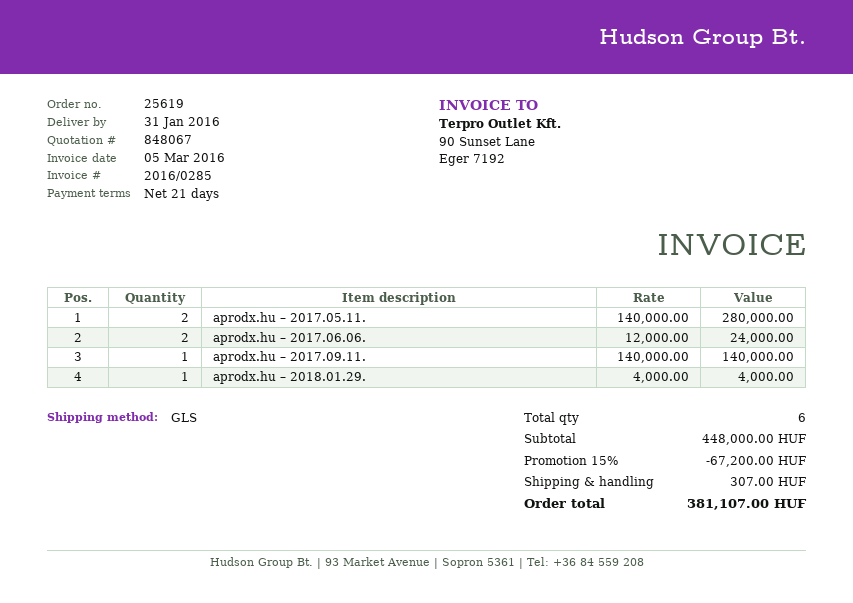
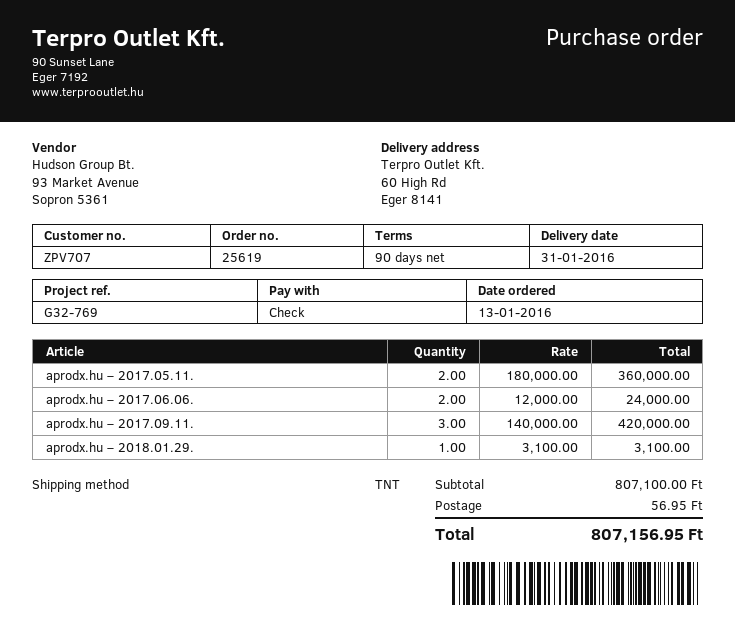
payment terms: 21 days -> 90 days
shipping method: GLS -> TNT
aprodx.hu – 2017.05.11.: 2 x 140000.00 = 280000.00 -> 2 x 180000.00 = 360000.00
aprodx.hu – 2017.09.11.: 1 x 140000.00 = 140000.00 -> 3 x 140000.00 = 420000.00
aprodx.hu – 2018.01.29.: 1 x 4000.00 = 4000.00 -> 1 x 3100.00 = 3100.00
subtotal: 448000.00 -> 807100.00
discount: 15% = 67200.00 -> none
shipping: 307.00 -> 56.95
total: 381107.00 -> 807156.95

